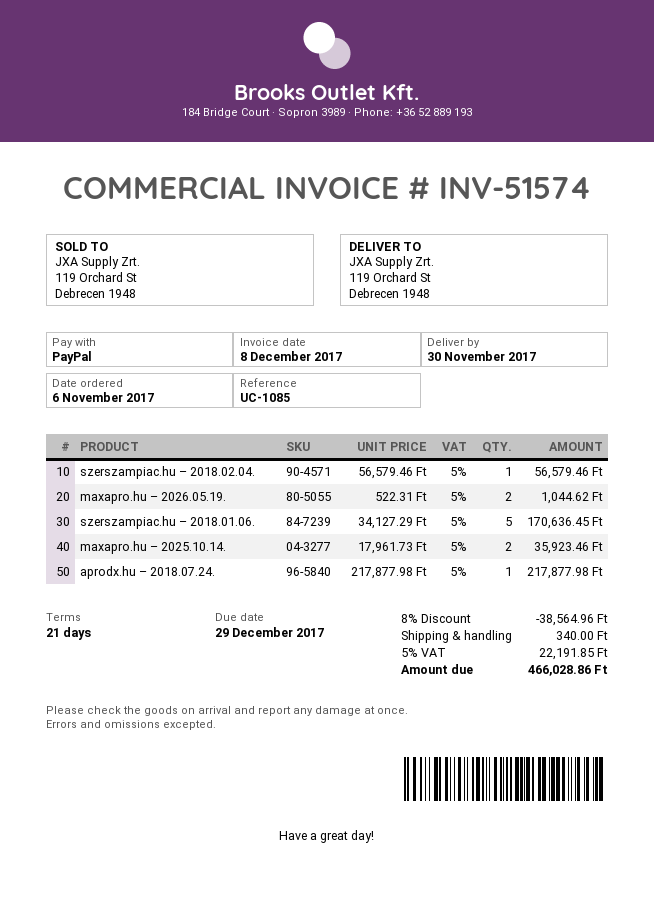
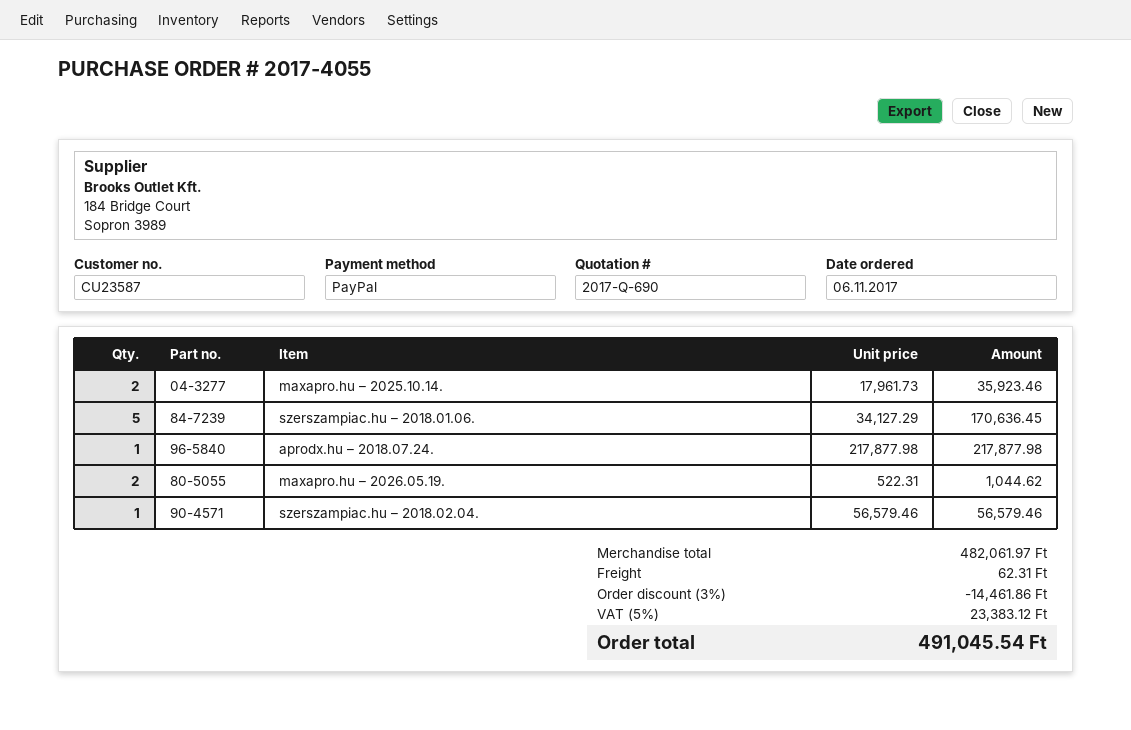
discount: 8% = 38564.96 -> 3% = 14461.86
shipping: 340.00 -> 62.31
tax: 5% = 22191.85 -> 5% = 23383.12
total: 466028.86 -> 491045.54

